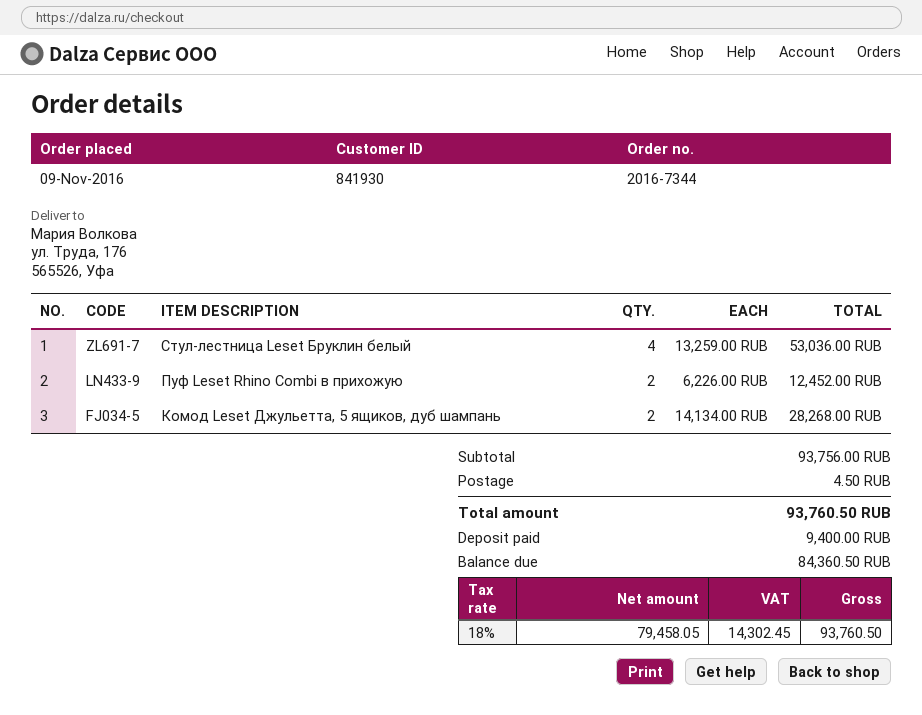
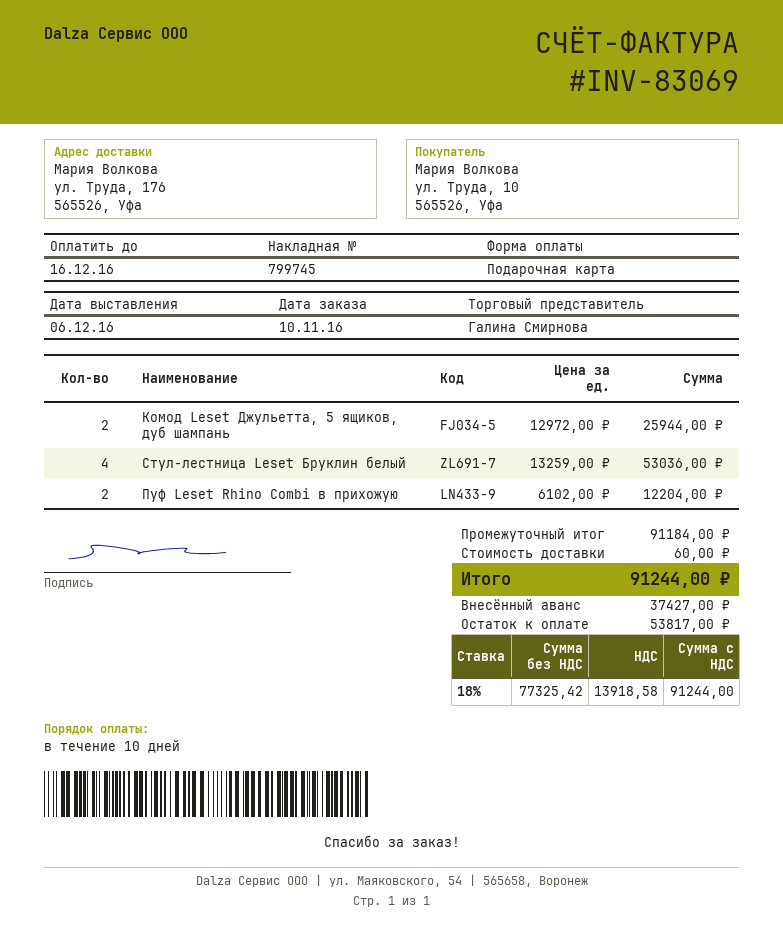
order date: 2016-11-09 -> 2016-11-10
Пуф Leset Rhino Combi в прихожую: 2 x 6226.00 = 12452.00 -> 2 x 6102.00 = 12204.00
Комод Leset Джульетта, 5 ящиков, дуб шампань: 2 x 14134.00 = 28268.00 -> 2 x 12972.00 = 25944.00
subtotal: 93756.00 -> 91184.00
shipping: 4.50 -> 60.00
net: 79458.05 -> 77325.42
tax: 18% = 14302.45 -> 18% = 13918.58
total: 93760.50 -> 91244.00
deposit: 9400.00 -> 37427.00
balance: 84360.50 -> 53817.00

